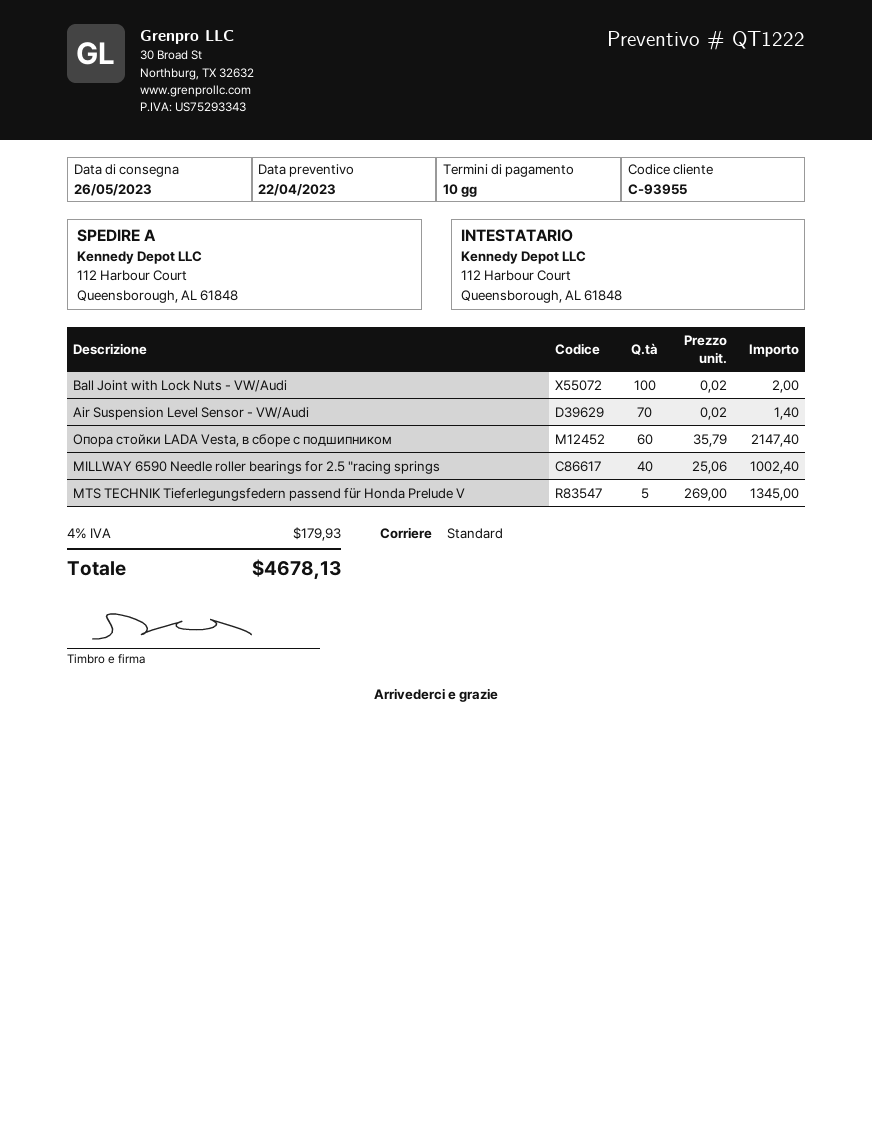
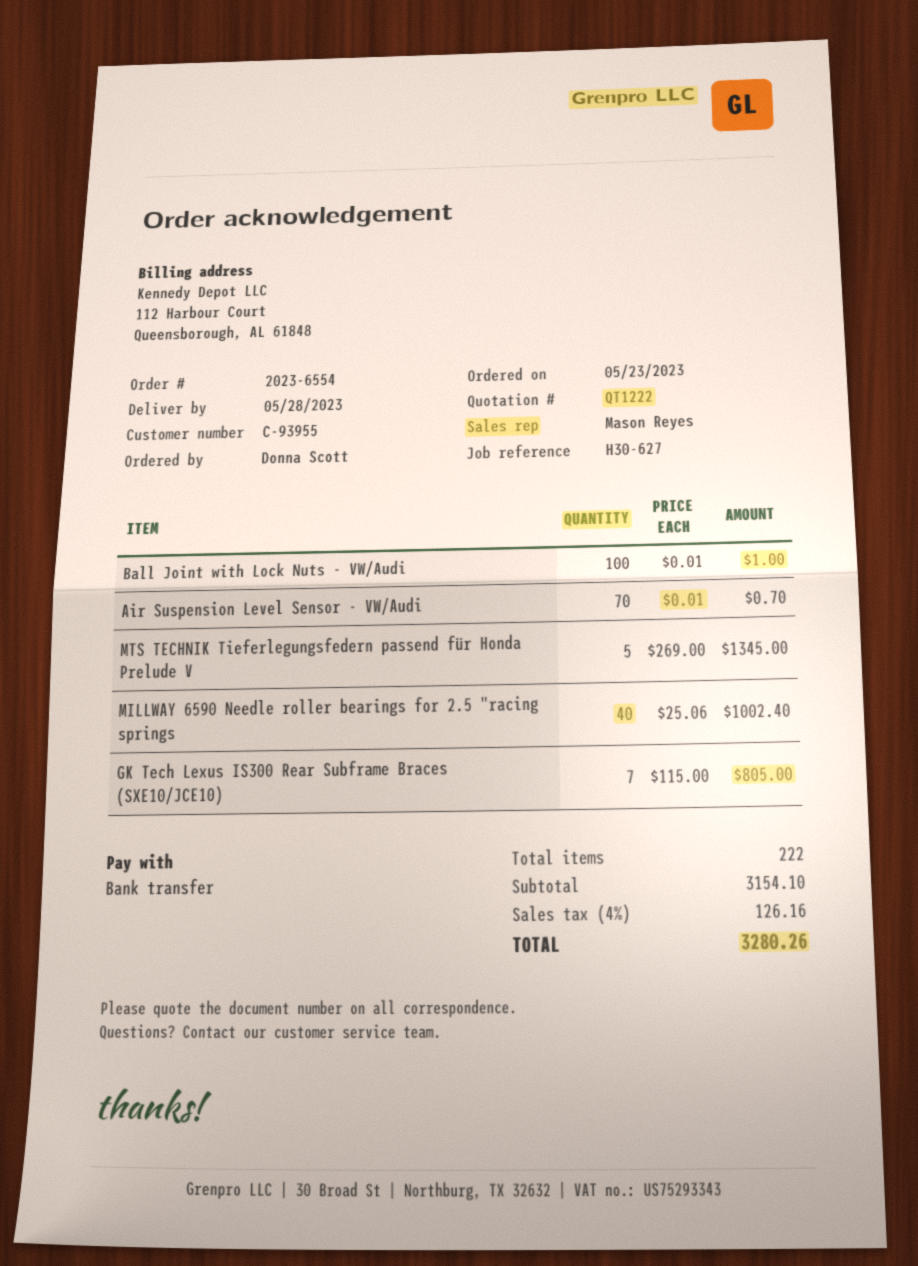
delivery date: 2023-05-26 -> 2023-05-28
Ball Joint with Lock Nuts - VW/Audi: 100 x 0.02 = 2.00 -> 100 x 0.01 = 1.00
Air Suspension Level Sensor - VW/Audi: 70 x 0.02 = 1.40 -> 70 x 0.01 = 0.70
Опора стойки LADA Vesta, в сборе с подшипником: 60 x 35.79 = 2147.40 -> none
GK Tech Lexus IS300 Rear Subframe Braces (SXE10/JCE10): none -> 7 x 115.00 = 805.00
tax: 4% = 179.93 -> 4% = 126.16
total: 4678.13 -> 3280.26

